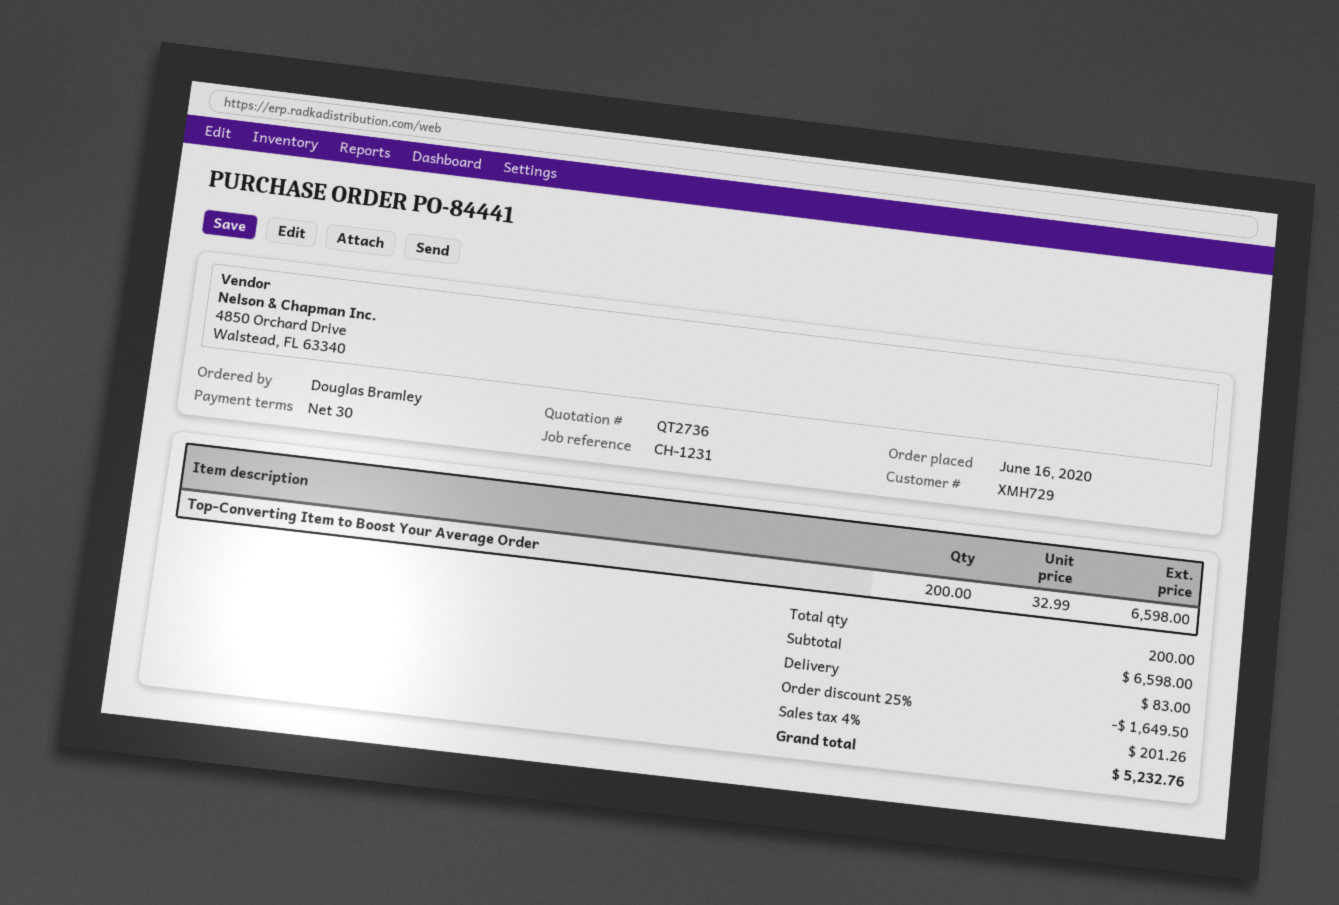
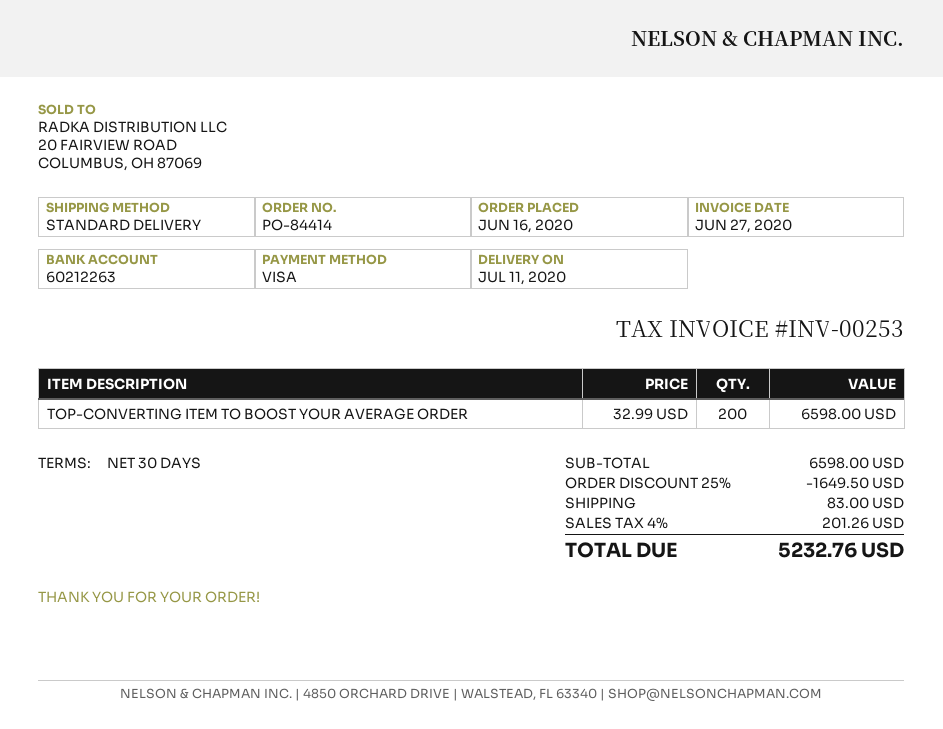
order number: PO-84441 -> PO-84414

